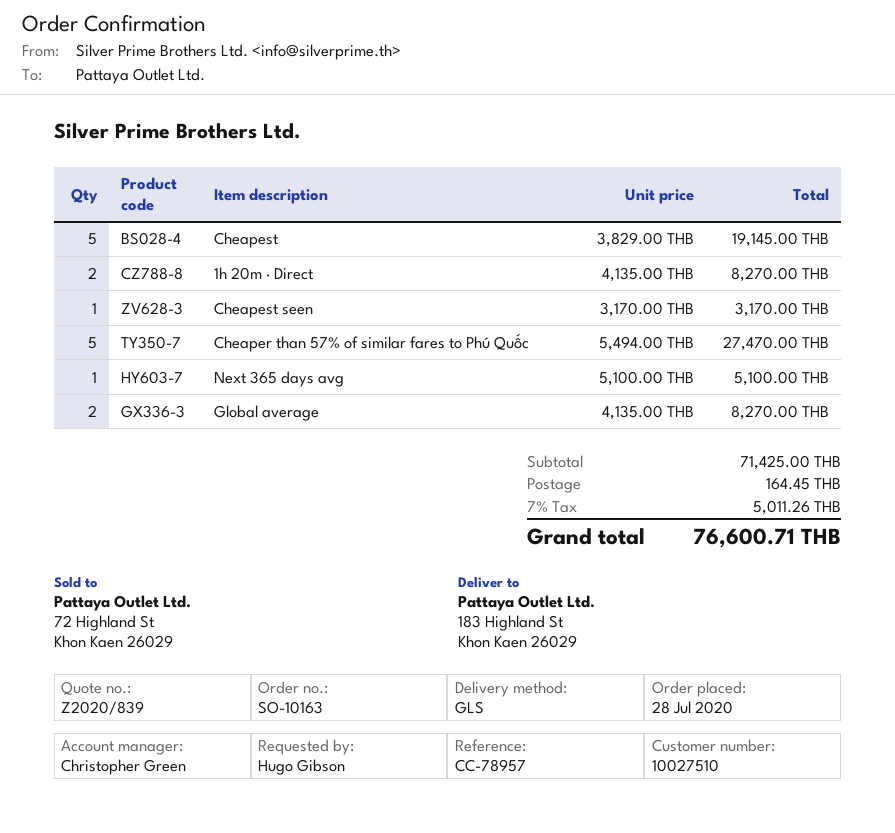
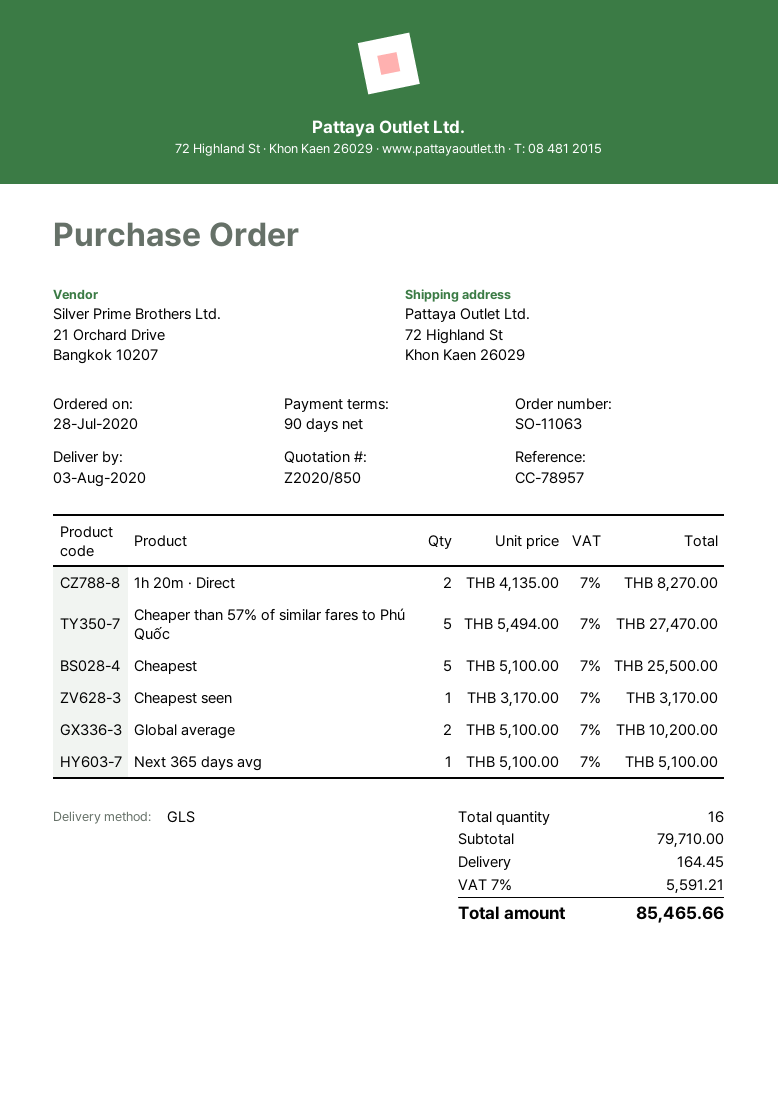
quote number: Z2020/839 -> Z2020/850
order number: SO-10163 -> SO-11063
ship to: 183 Highland St, Khon Kaen 26029 -> 72 Highland St, Khon Kaen 26029
Cheapest: 5 x 3829.00 = 19145.00 -> 5 x 5100.00 = 25500.00
Global average: 2 x 4135.00 = 8270.00 -> 2 x 5100.00 = 10200.00
subtotal: 71425.00 -> 79710.00
tax: 7% = 5011.26 -> 7% = 5591.21
total: 76600.71 -> 85465.66

